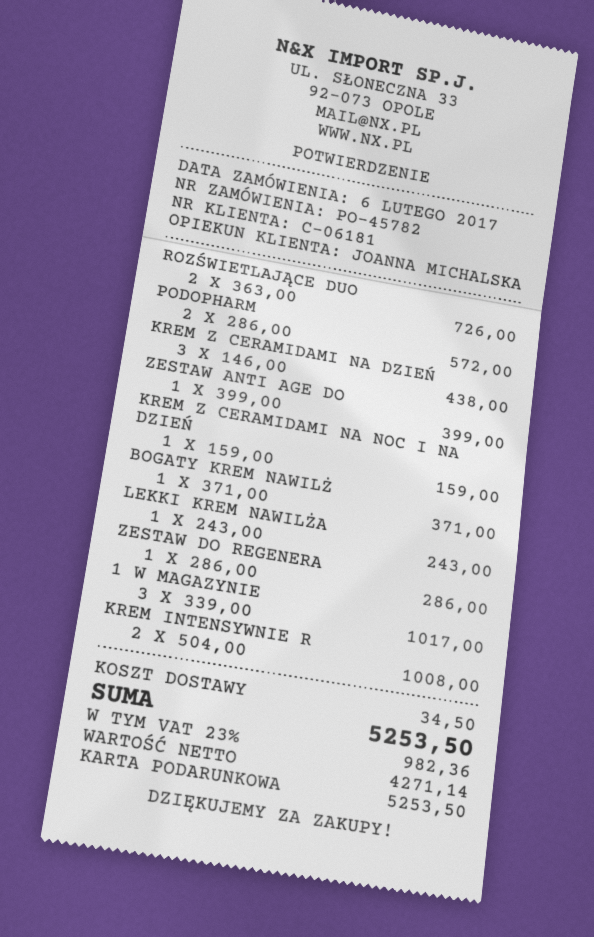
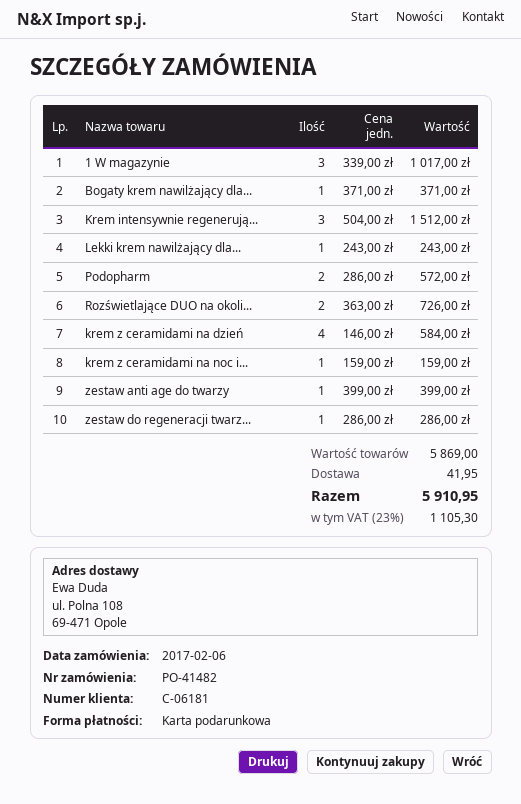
order number: PO-45782 -> PO-41482
KREM Z CERAMIDAMI NA DZIEŃ: 3 x 146.00 = 438.00 -> 4 x 146.00 = 584.00
KREM INTENSYWNIE R: 2 x 504.00 = 1008.00 -> 3 x 504.00 = 1512.00
shipping: 34.50 -> 41.95
tax: 23% = 982.36 -> 23% = 1105.30
total: 5253.50 -> 5910.95

